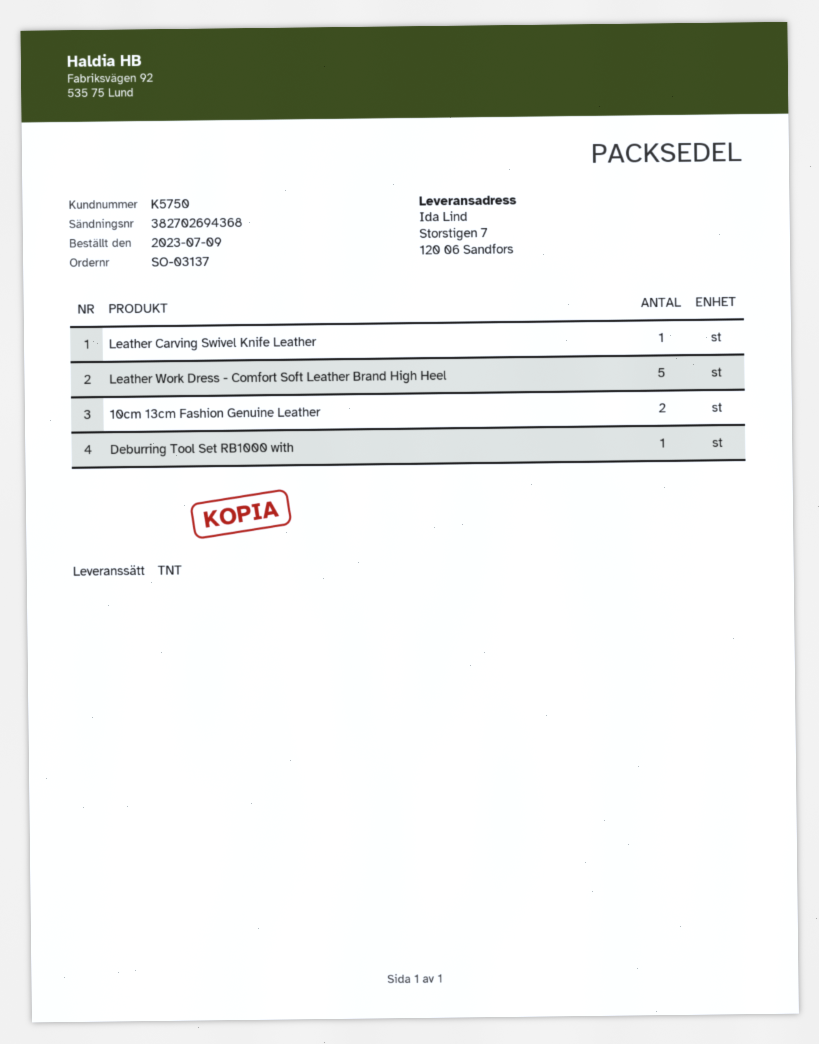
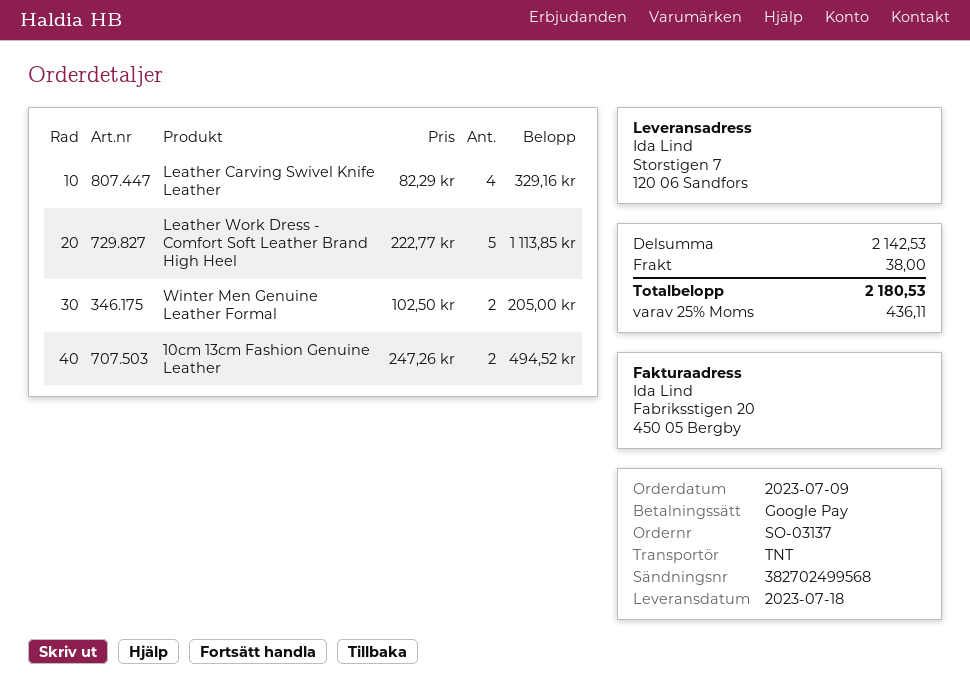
tracking number: 382702694368 -> 382702499568
Leather Carving Swivel Knife Leather: 1 -> 4
Deburring Tool Set RB1000 with: 1 -> none
Winter Men Genuine Leather Formal: none -> 2

